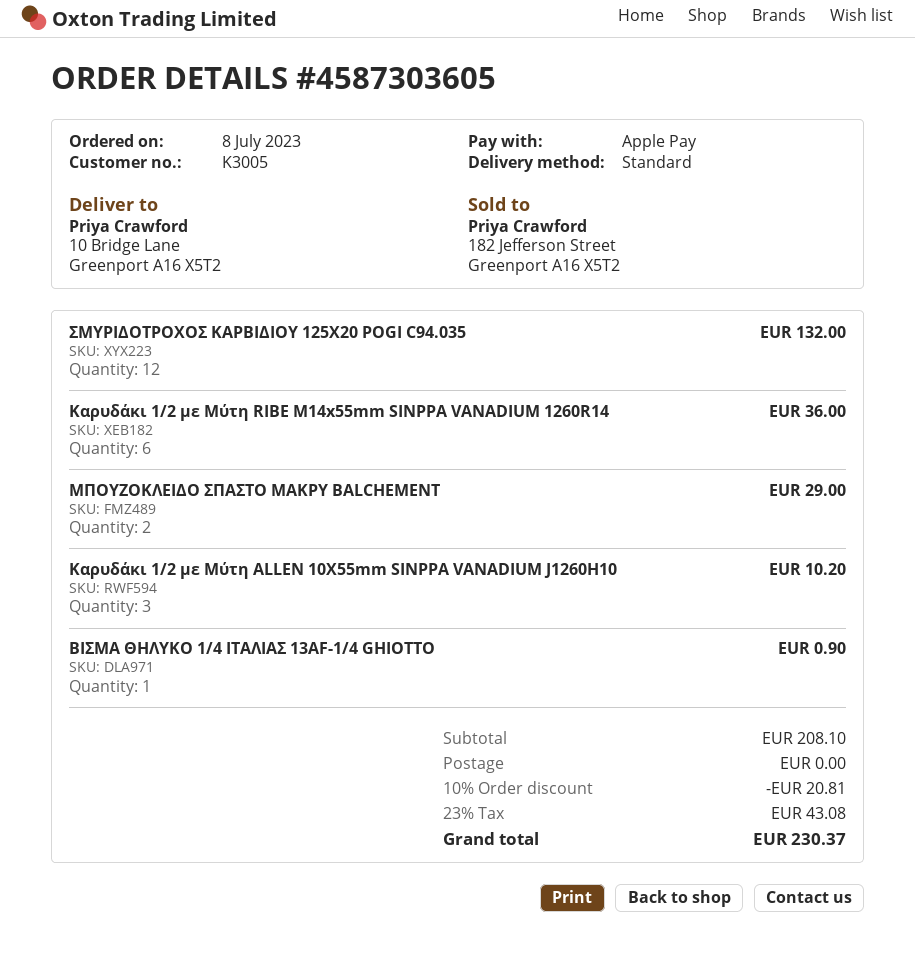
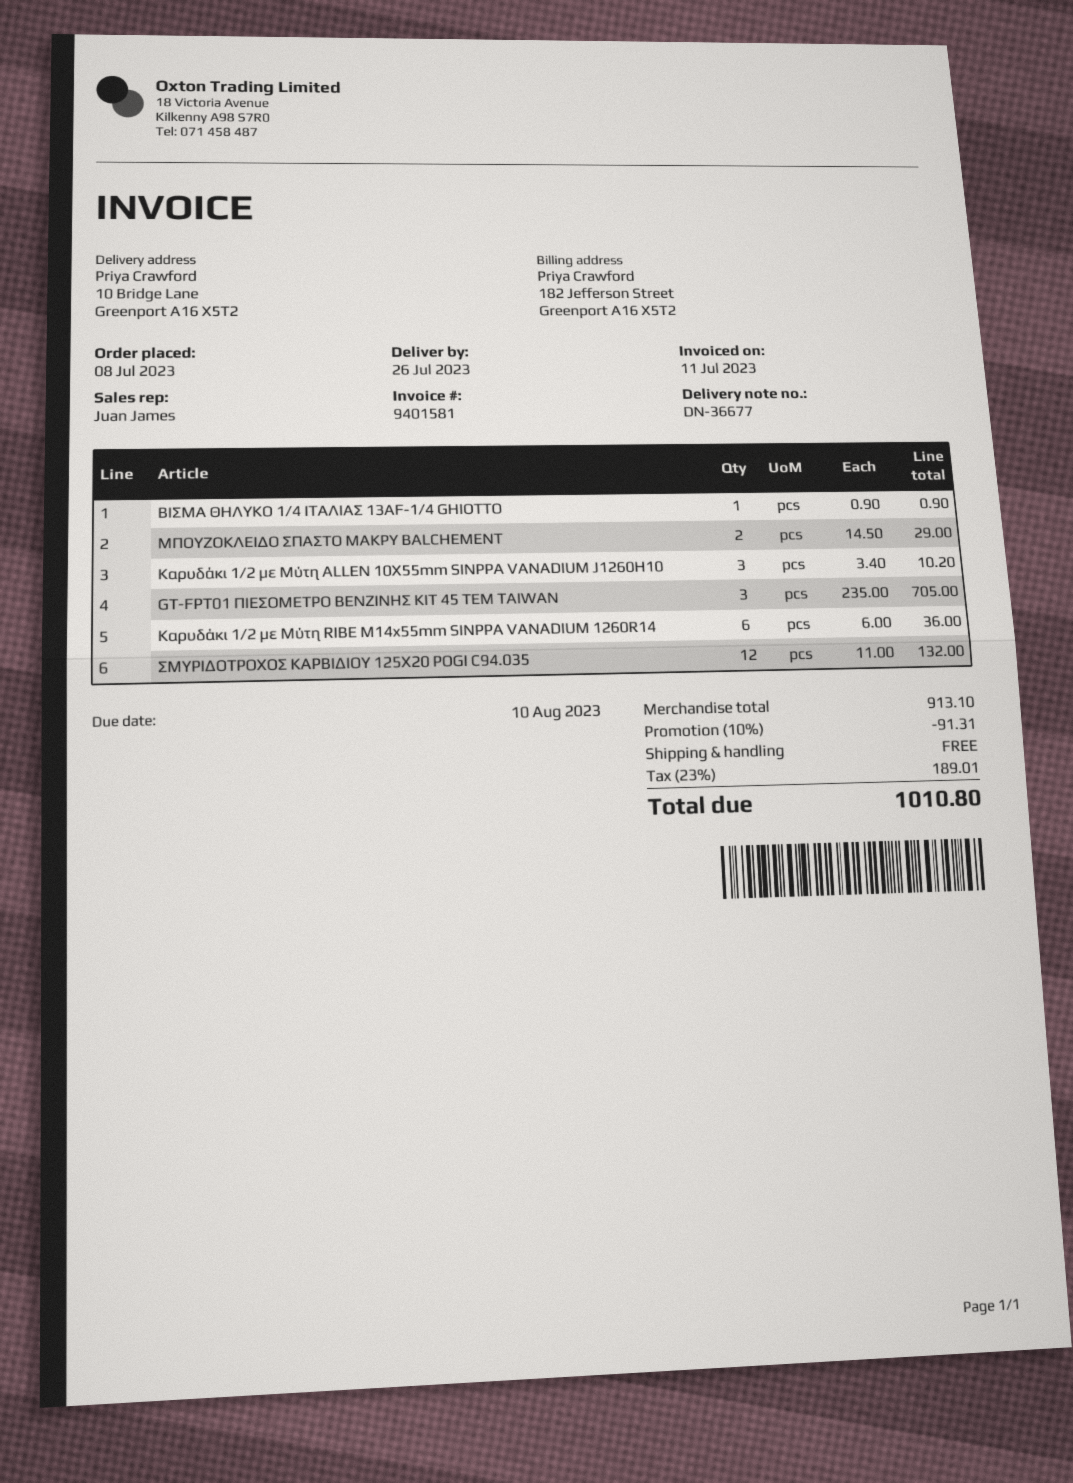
GT-FPT01 ΠΙΕΣΟΜΕΤΡΟ ΒΕΝΖΙΝΗΣ ΚΙΤ 45 ΤΕΜ ΤΑΙWAN: none -> 3 for 705.00
subtotal: 208.10 -> 913.10
discount: 10% = 20.81 -> 10% = 91.31
tax: 23% = 43.08 -> 23% = 189.01
total: 230.37 -> 1010.80

